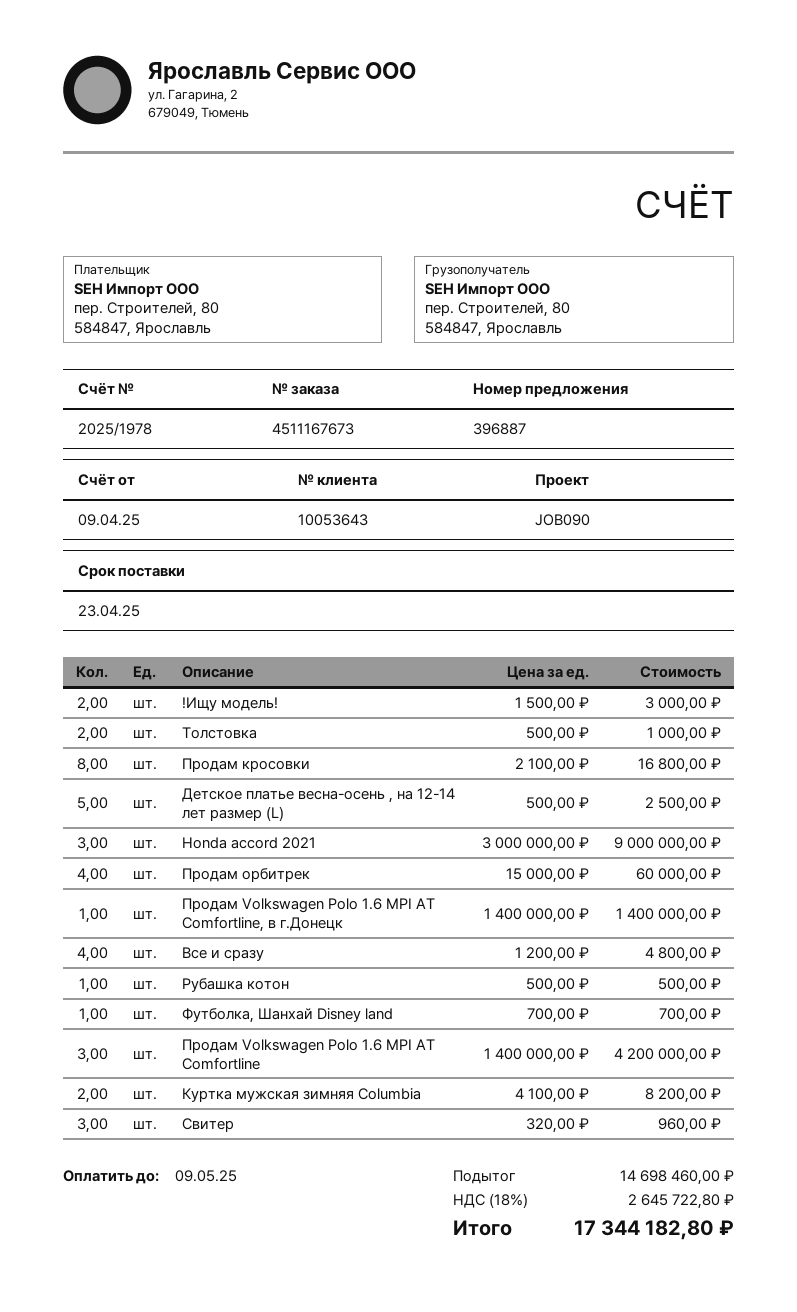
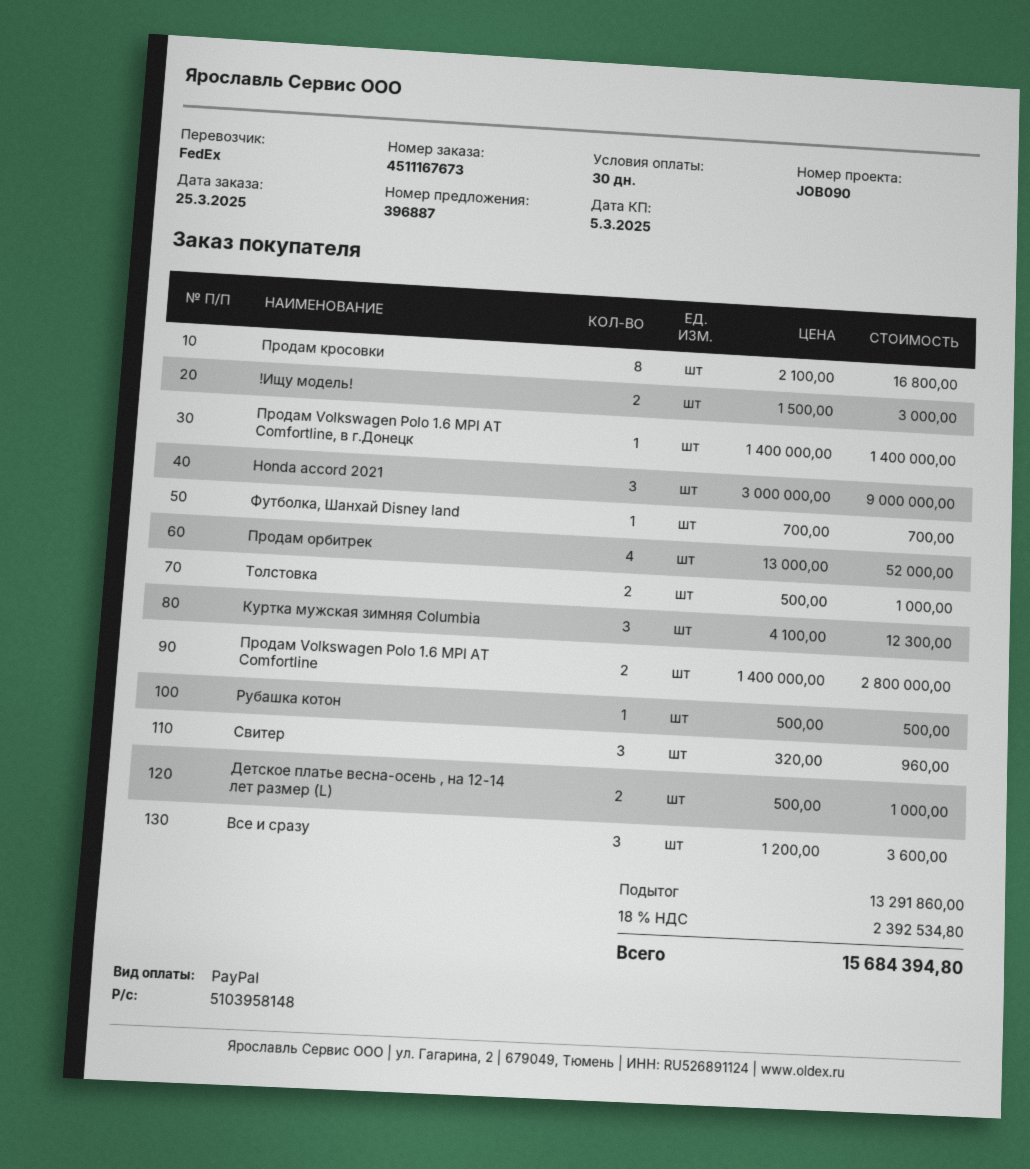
Детское платье весна-осень , на 12-14 лет размер (L): 5 x 500.00 = 2500.00 -> 2 x 500.00 = 1000.00
Продам орбитрек: 4 x 15000.00 = 60000.00 -> 4 x 13000.00 = 52000.00
Все и сразу: 4 x 1200.00 = 4800.00 -> 3 x 1200.00 = 3600.00
Продам Volkswagen Polo 1.6 MPI AT Comfortline: 3 x 1400000.00 = 4200000.00 -> 2 x 1400000.00 = 2800000.00
Куртка мужская зимняя Columbia: 2 x 4100.00 = 8200.00 -> 3 x 4100.00 = 12300.00
subtotal: 14698460.00 -> 13291860.00
tax: 18% = 2645722.80 -> 18% = 2392534.80
total: 17344182.80 -> 15684394.80

